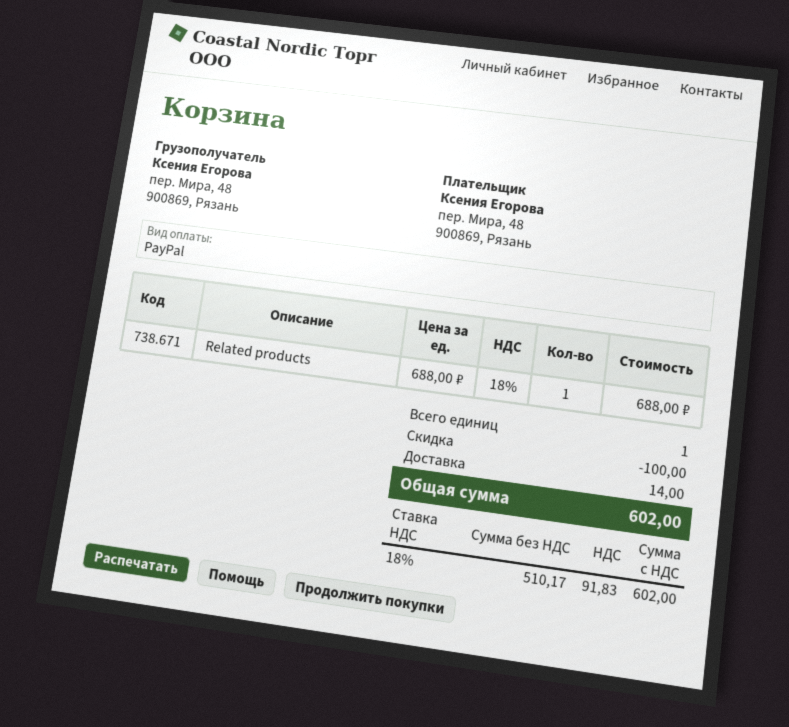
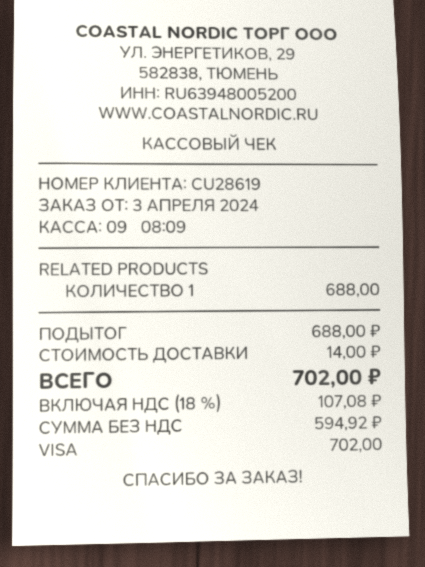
payment method: PayPal -> Visa
discount: 100.00 -> none
net: 510.17 -> 594.92
tax: 18% = 91.83 -> 18% = 107.08
total: 602.00 -> 702.00

